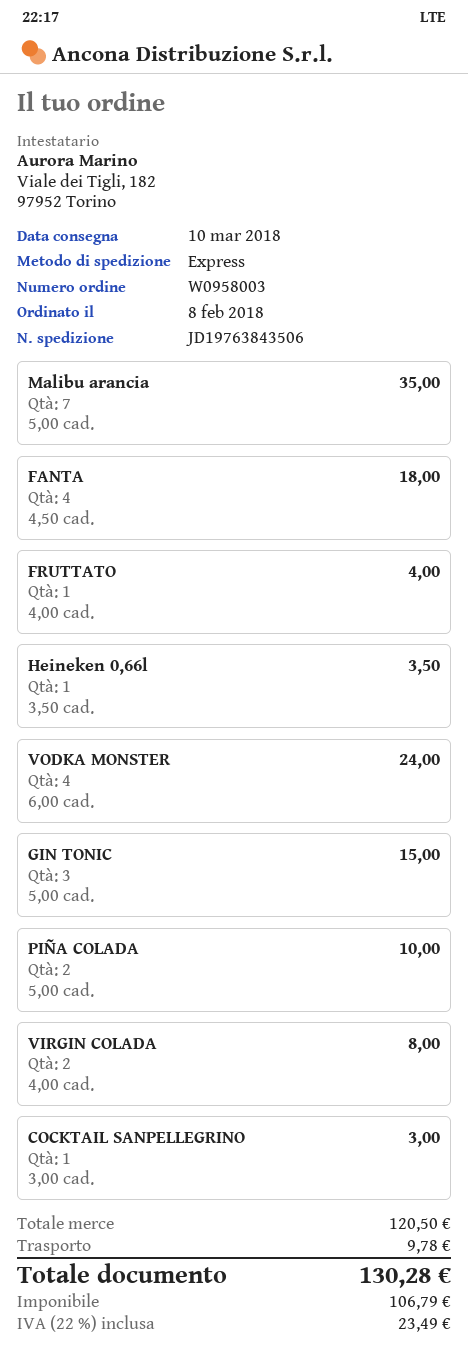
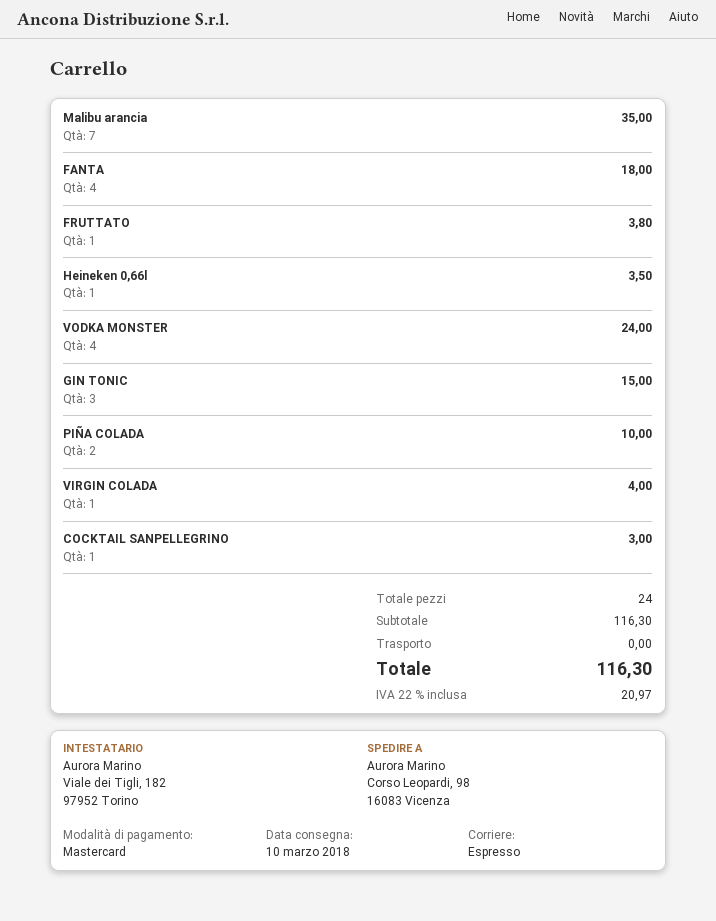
FRUTTATO: 1 for 4.00 -> 1 for 3.80
VIRGIN COLADA: 2 for 8.00 -> 1 for 4.00
subtotal: 120.50 -> 116.30
shipping: 9.78 -> 0.00
tax: 22% = 23.49 -> 22% = 20.97
total: 130.28 -> 116.30

